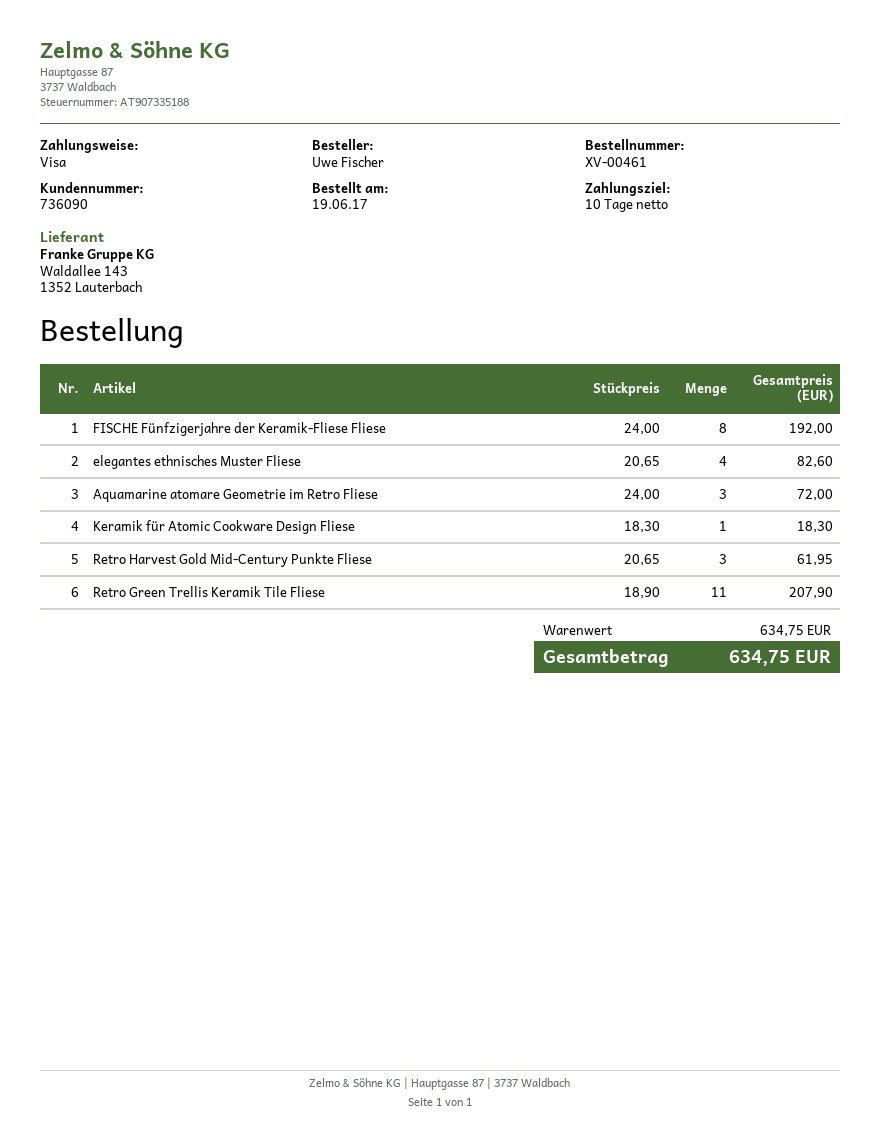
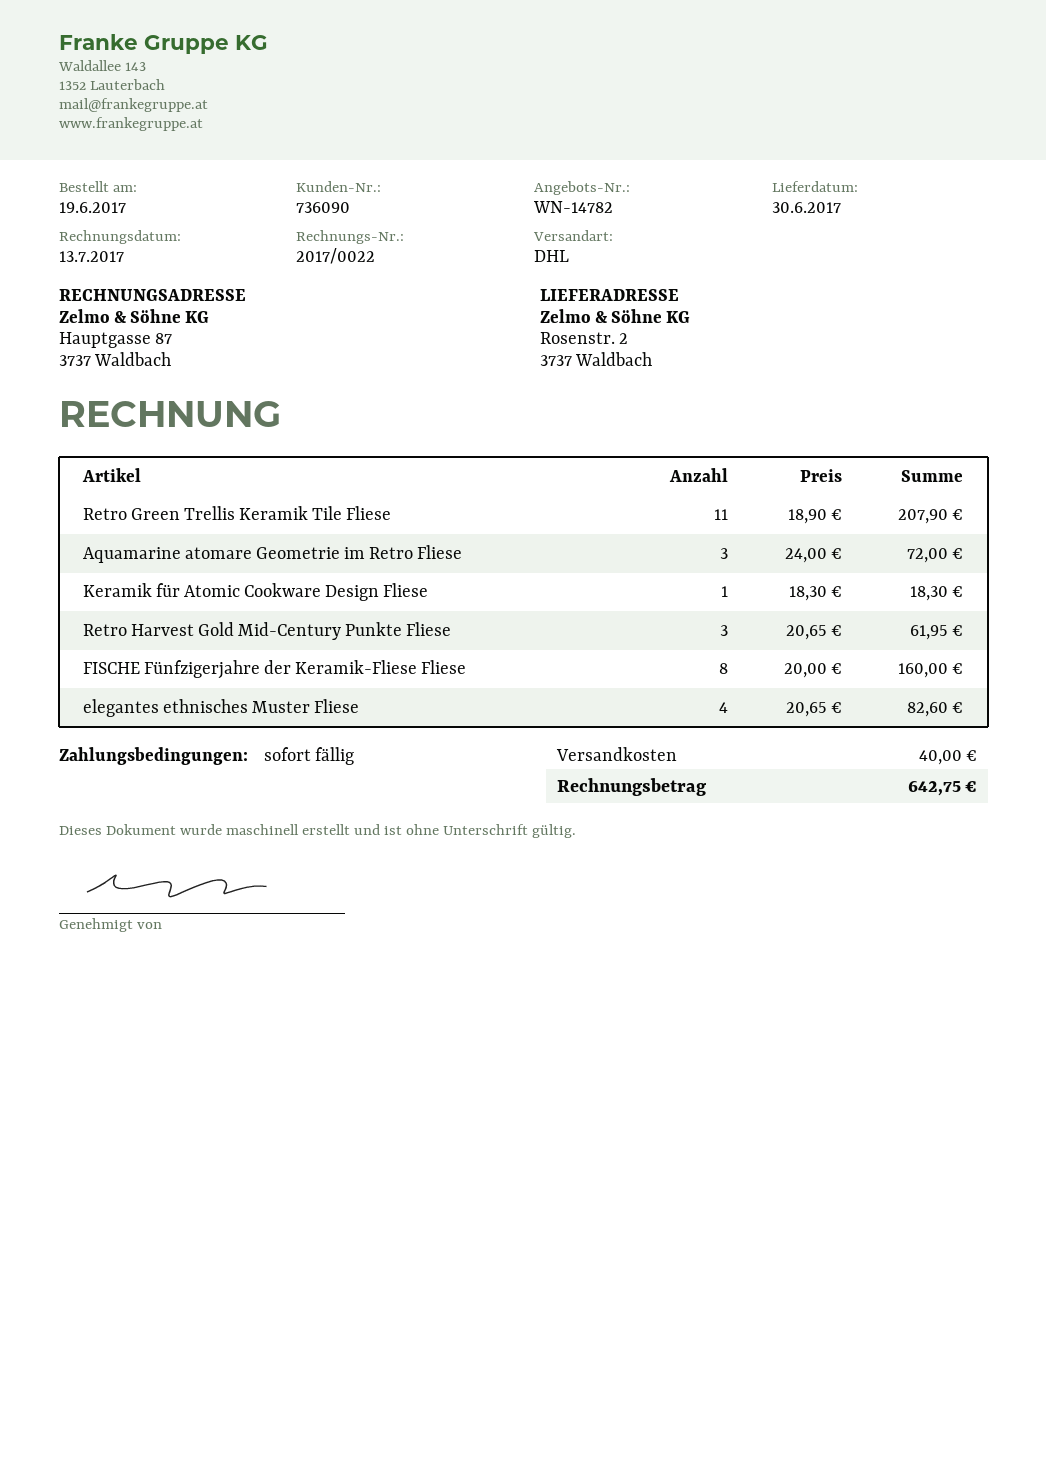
payment terms: 10 days -> on receipt
FISCHE Fünfzigerjahre der Keramik-Fliese Fliese: 8 x 24.00 = 192.00 -> 8 x 20.00 = 160.00
shipping: none -> 40.00
total: 634.75 -> 642.75

